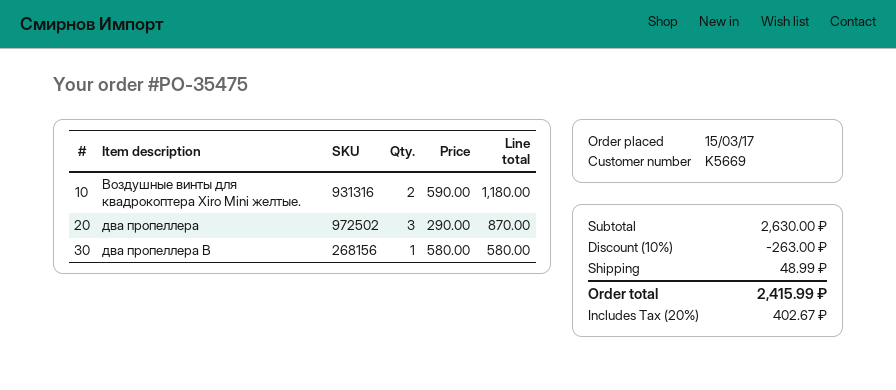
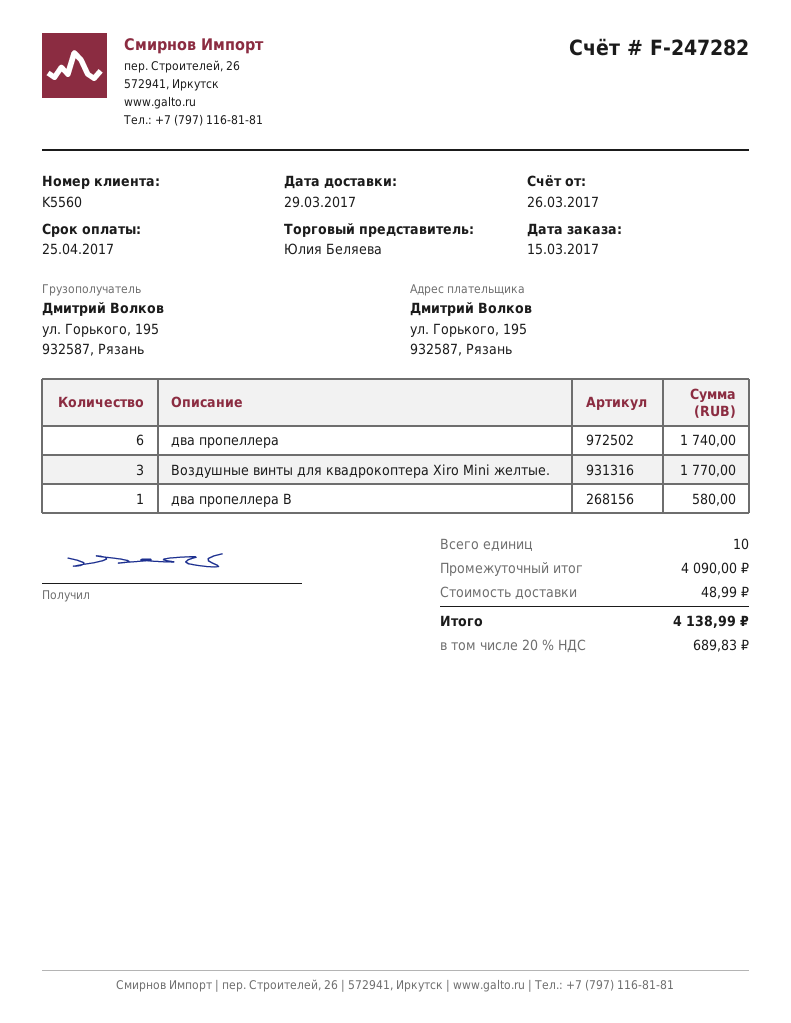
customer number: K5669 -> K5560
Воздушные винты для квадрокоптера Xiro Mini желтые.: 2 for 1180.00 -> 3 for 1770.00
два пропеллера: 3 for 870.00 -> 6 for 1740.00
subtotal: 2630.00 -> 4090.00
discount: 10% = 263.00 -> none
tax: 20% = 402.67 -> 20% = 689.83
total: 2415.99 -> 4138.99

